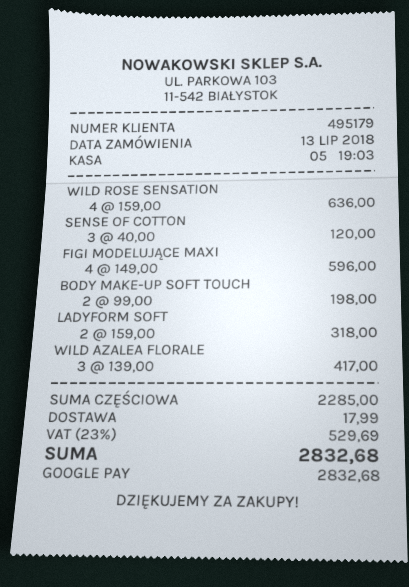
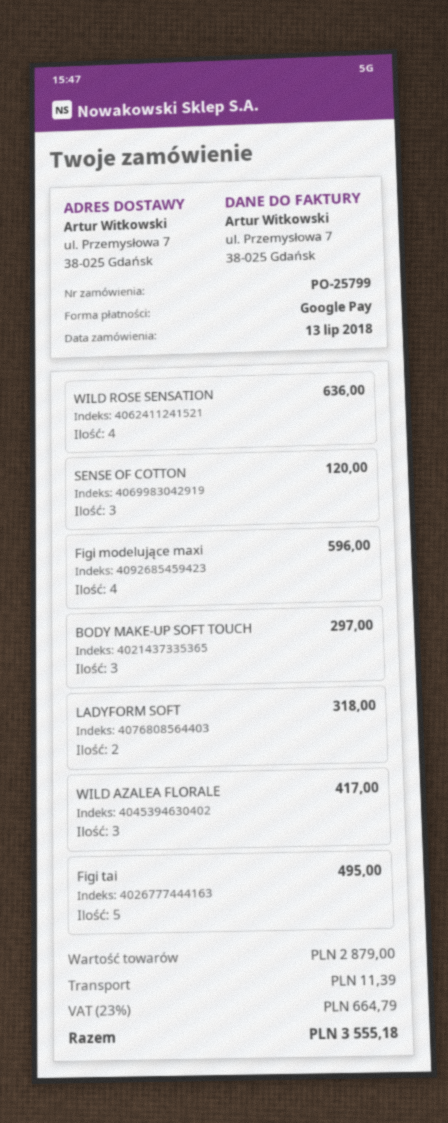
BODY MAKE-UP SOFT TOUCH: 2 for 198.00 -> 3 for 297.00
Figi tai: none -> 5 for 495.00
subtotal: 2285.00 -> 2879.00
shipping: 17.99 -> 11.39
tax: 23% = 529.69 -> 23% = 664.79
total: 2832.68 -> 3555.18

